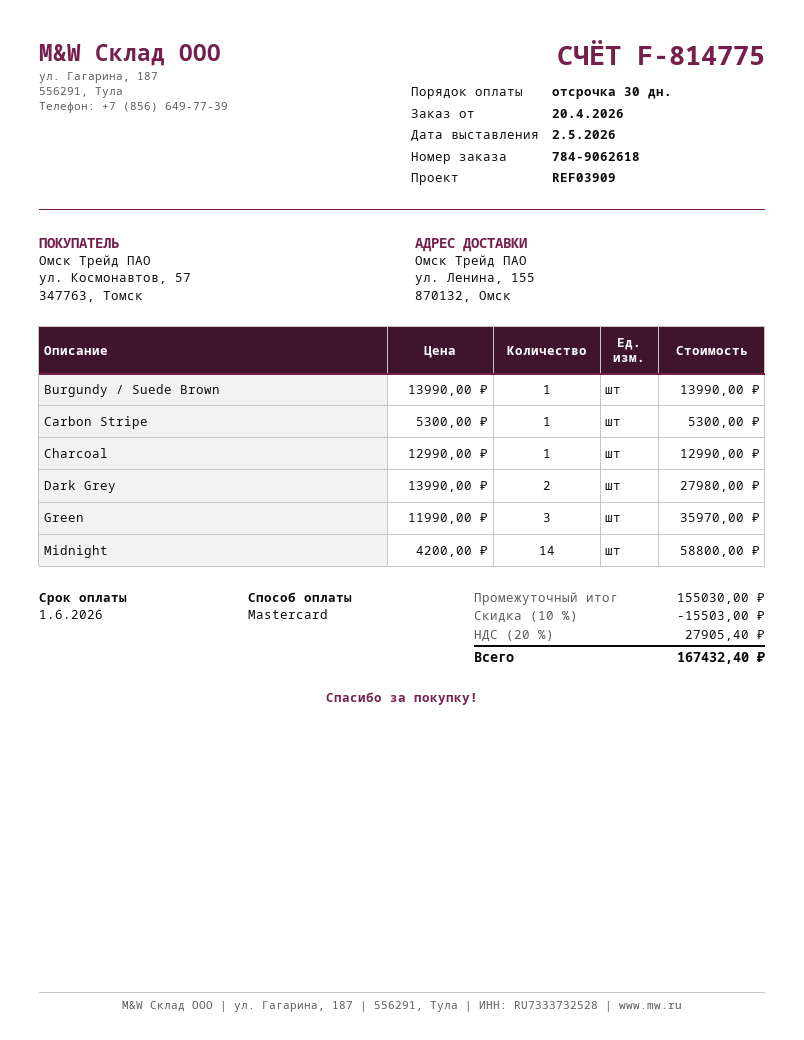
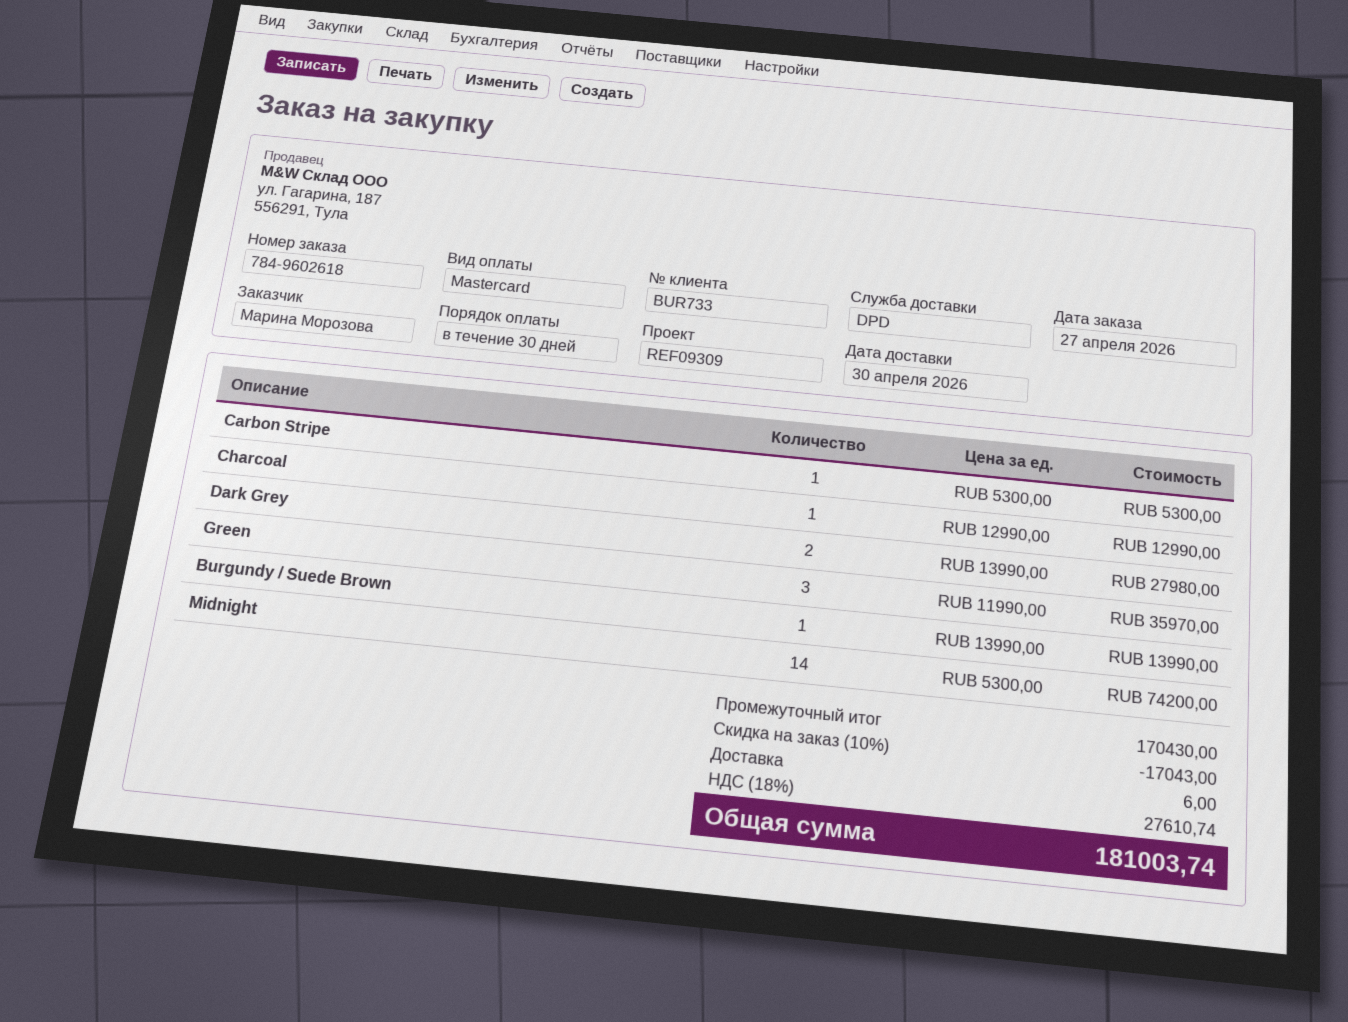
order number: 784-9062618 -> 784-9602618
order date: 2026-04-20 -> 2026-04-27
reference: REF03909 -> REF09309
Midnight: 14 x 4200.00 = 58800.00 -> 14 x 5300.00 = 74200.00
subtotal: 155030.00 -> 170430.00
discount: 10% = 15503.00 -> 10% = 17043.00
shipping: none -> 6.00
tax: 20% = 27905.40 -> 18% = 27610.74
total: 167432.40 -> 181003.74

